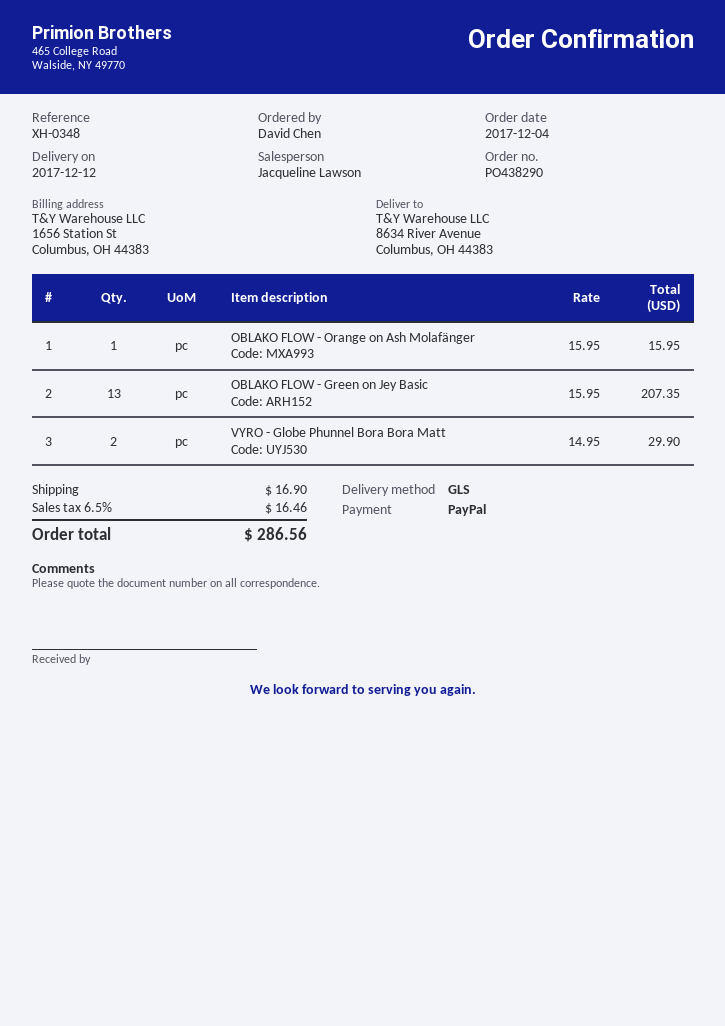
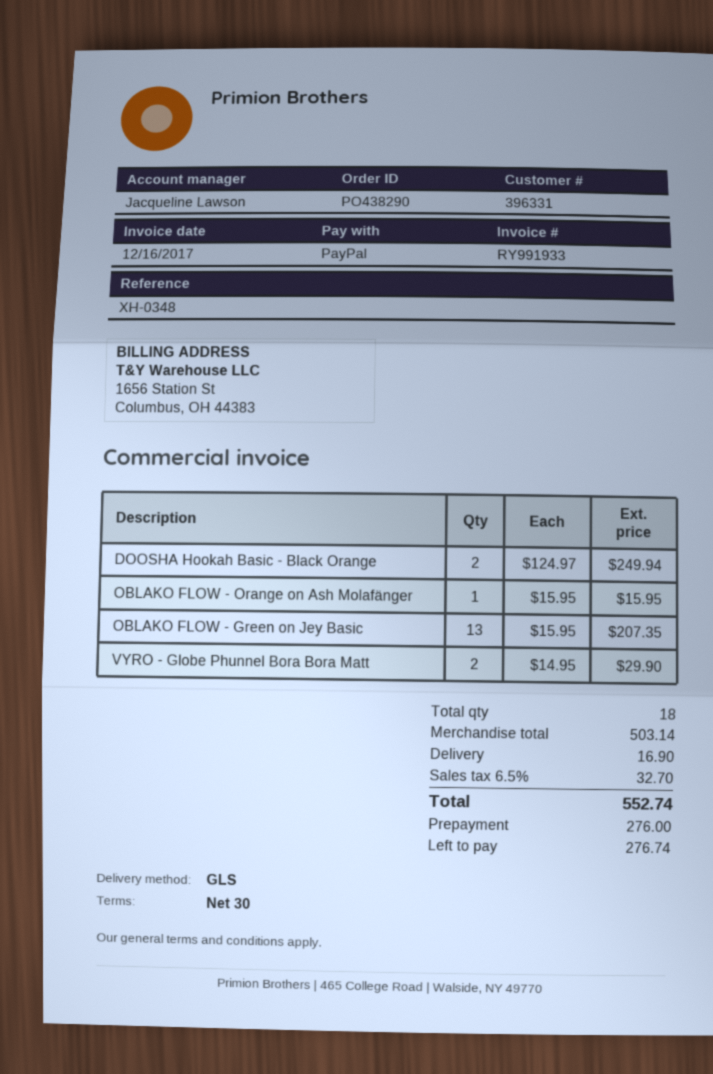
DOOSHA Hookah Basic - Black Orange: none -> 2 x 124.97 = 249.94
tax: 6.5% = 16.46 -> 6.5% = 32.70
total: 286.56 -> 552.74

